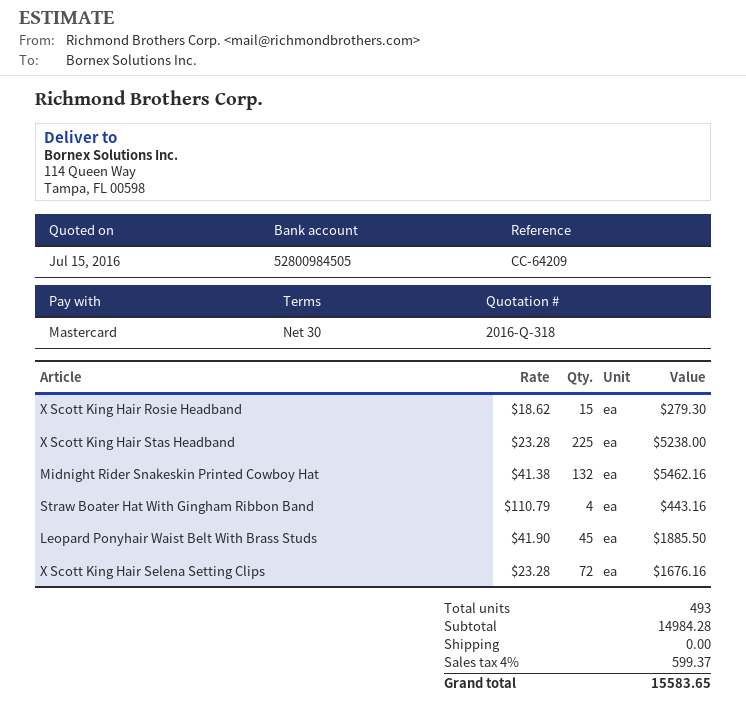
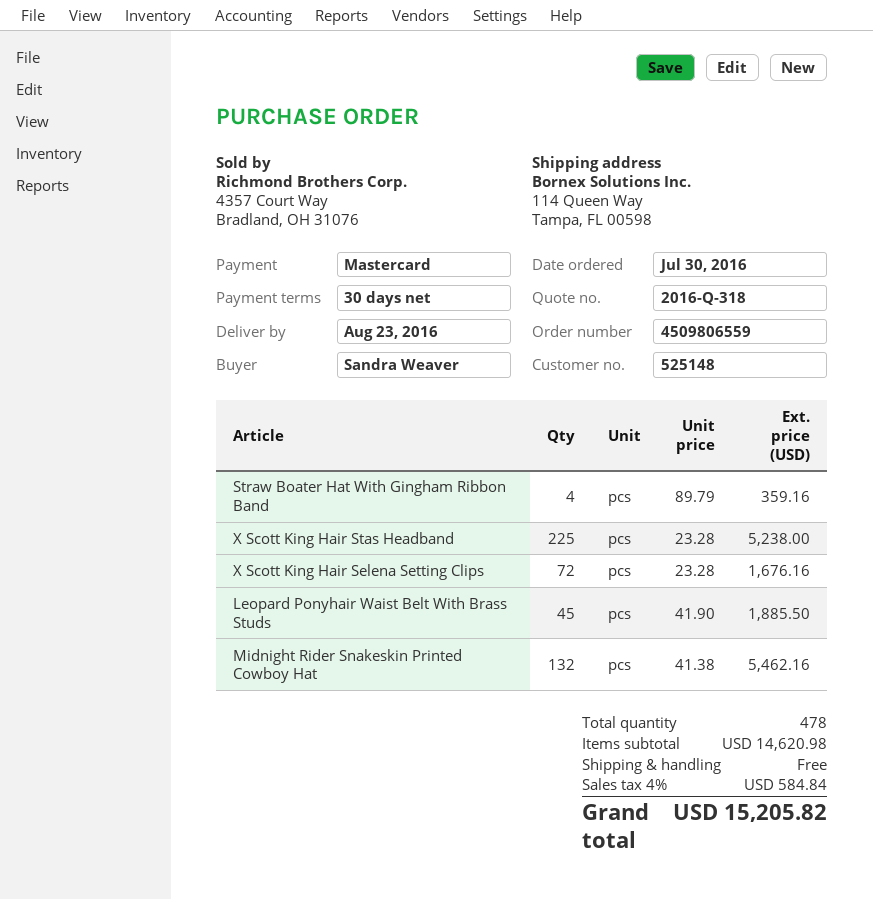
X Scott King Hair Rosie Headband: 15 x 18.62 = 279.30 -> none
Straw Boater Hat With Gingham Ribbon Band: 4 x 110.79 = 443.16 -> 4 x 89.79 = 359.16
total quantity: 493 -> 478
subtotal: 14984.28 -> 14620.98
tax: 4% = 599.37 -> 4% = 584.84
total: 15583.65 -> 15205.82

